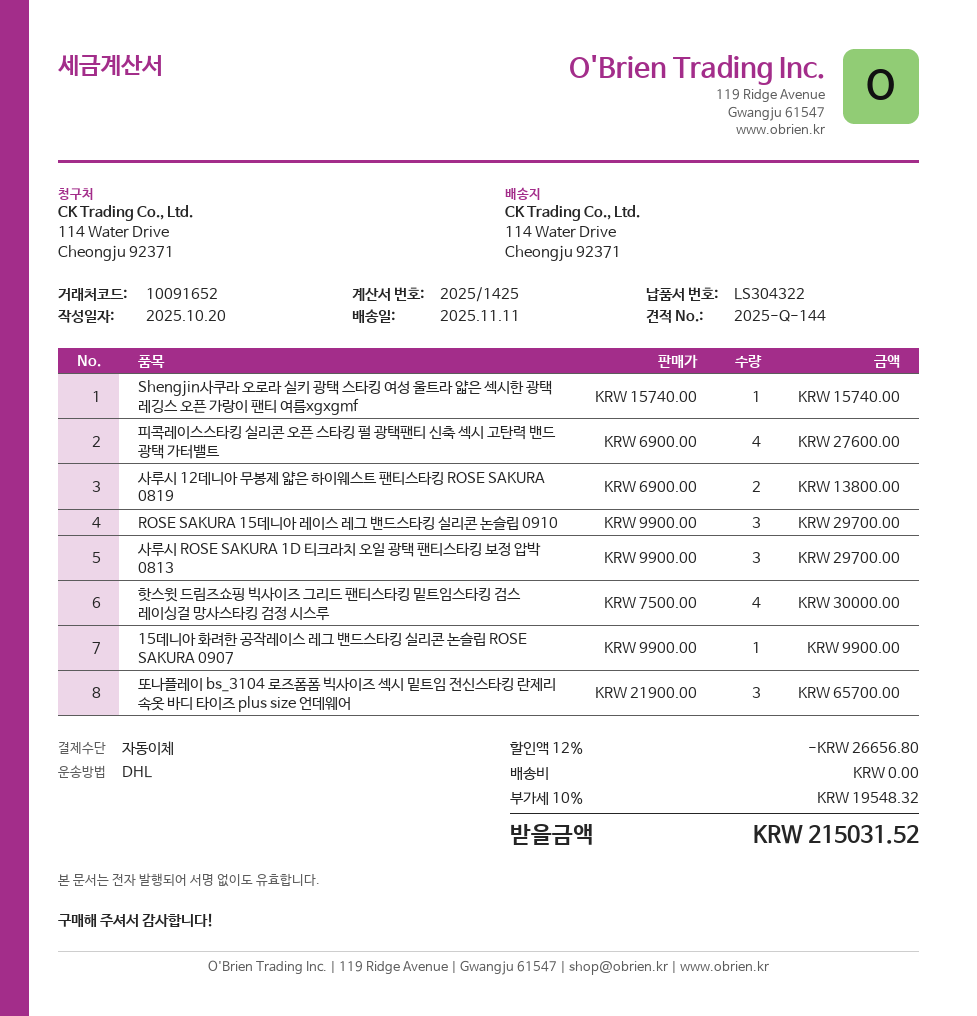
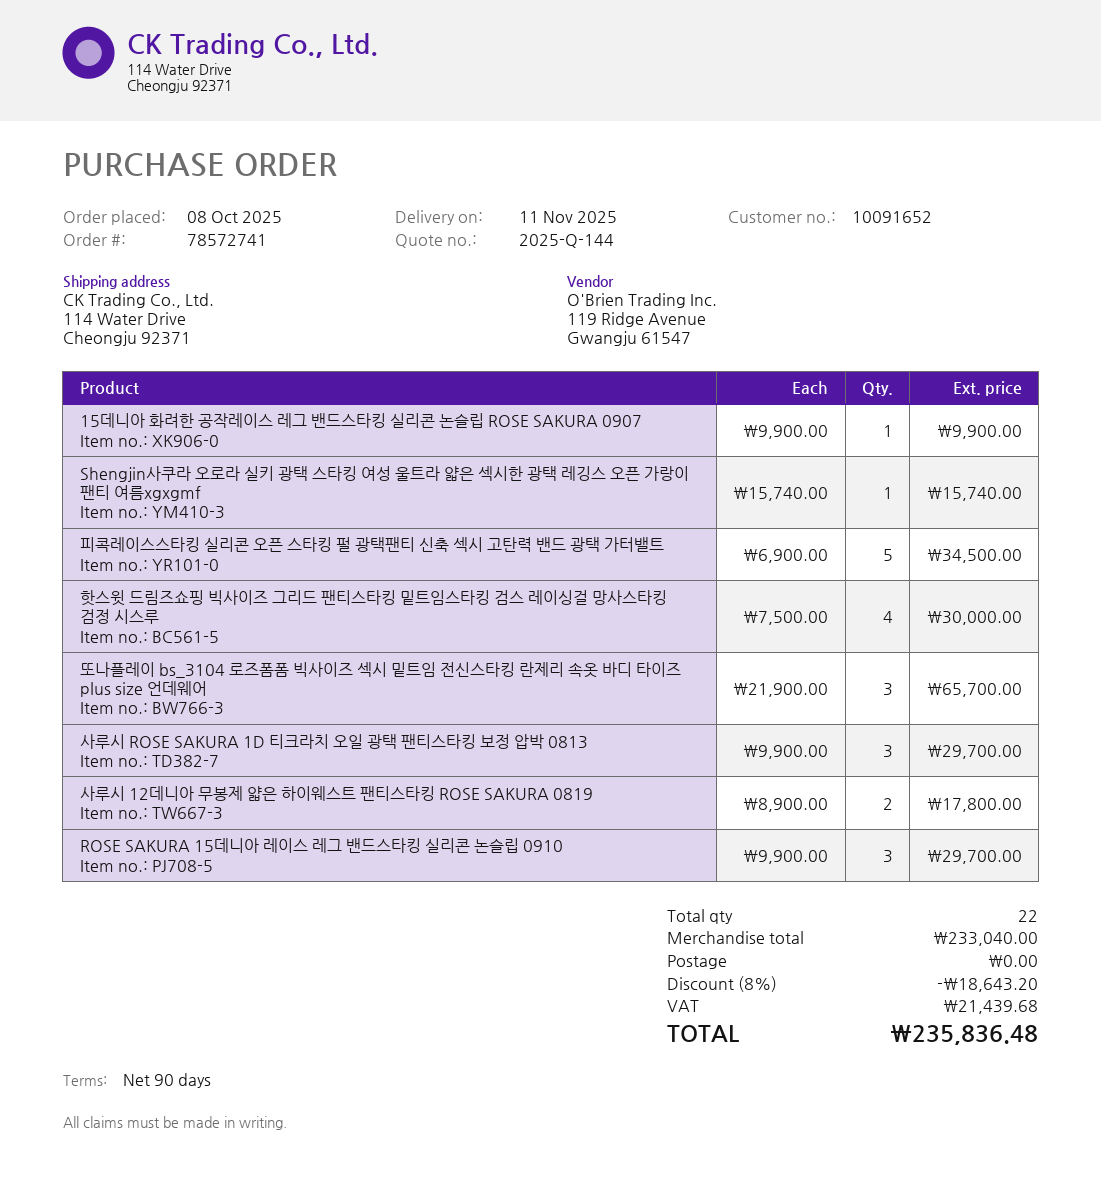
피콕레이스스타킹 실리콘 오픈 스타킹 펄 광택팬티 신축 섹시 고탄력 밴드 광택 가터밸트: 4 x 6900.00 = 27600.00 -> 5 x 6900.00 = 34500.00
사루시 12데니아 무봉제 얇은 하이웨스트 팬티스타킹 ROSE SAKURA 0819: 2 x 6900.00 = 13800.00 -> 2 x 8900.00 = 17800.00
discount: 12% = 26656.80 -> 8% = 18643.20
tax: 19548.32 -> 21439.68
total: 215031.52 -> 235836.48

